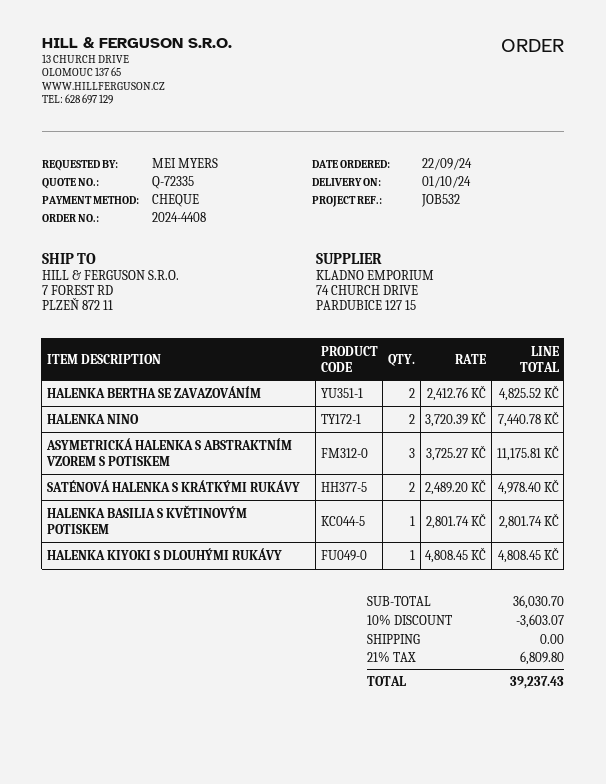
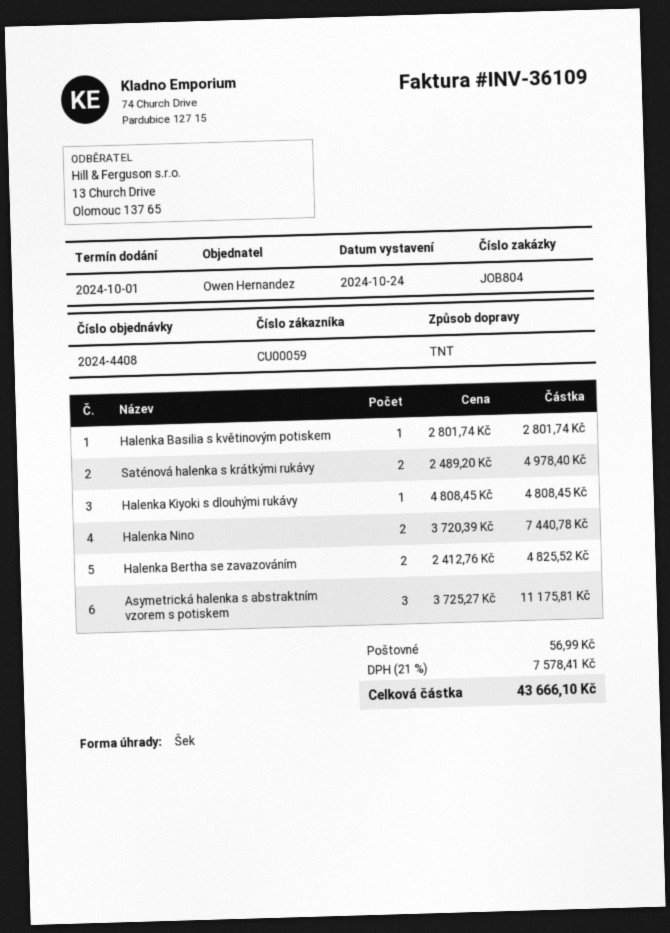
reference: JOB532 -> JOB804
ordered by: MEI MYERS -> Owen Hernandez
discount: 10% = 3603.07 -> none
shipping: 0.00 -> 56.99
tax: 21% = 6809.80 -> 21% = 7578.41
total: 39237.43 -> 43666.10

